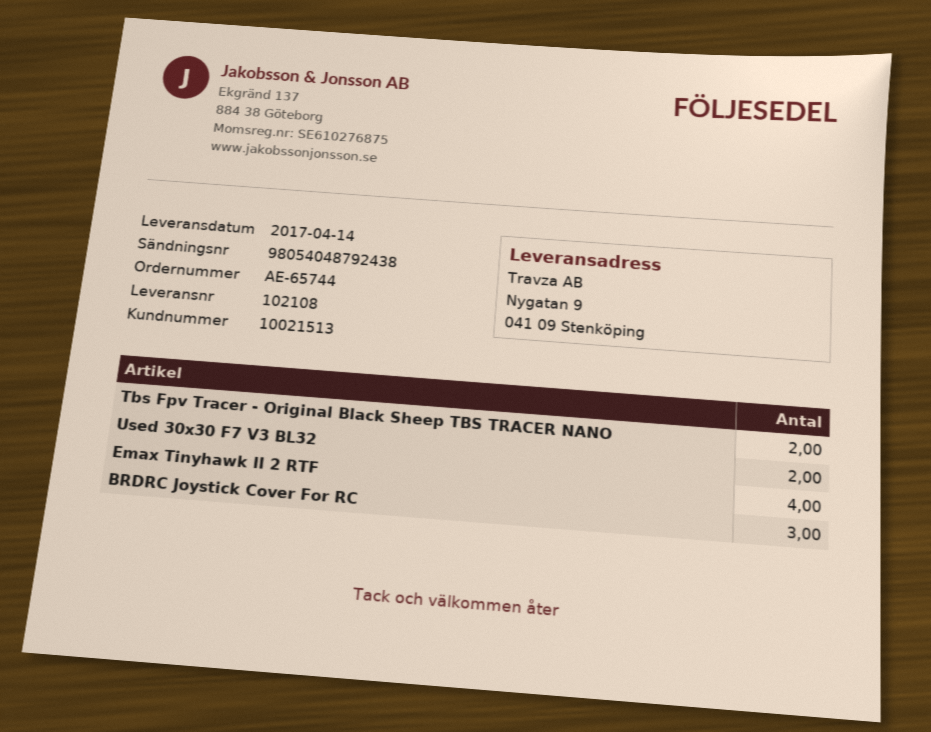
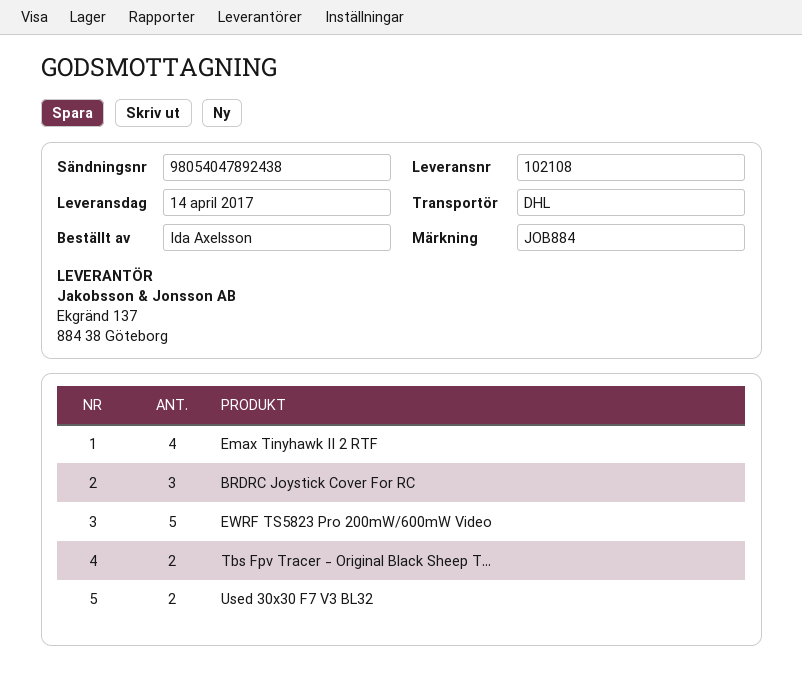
tracking number: 98054048792438 -> 98054047892438
EWRF TS5823 Pro 200mW/600mW Video: none -> 5

